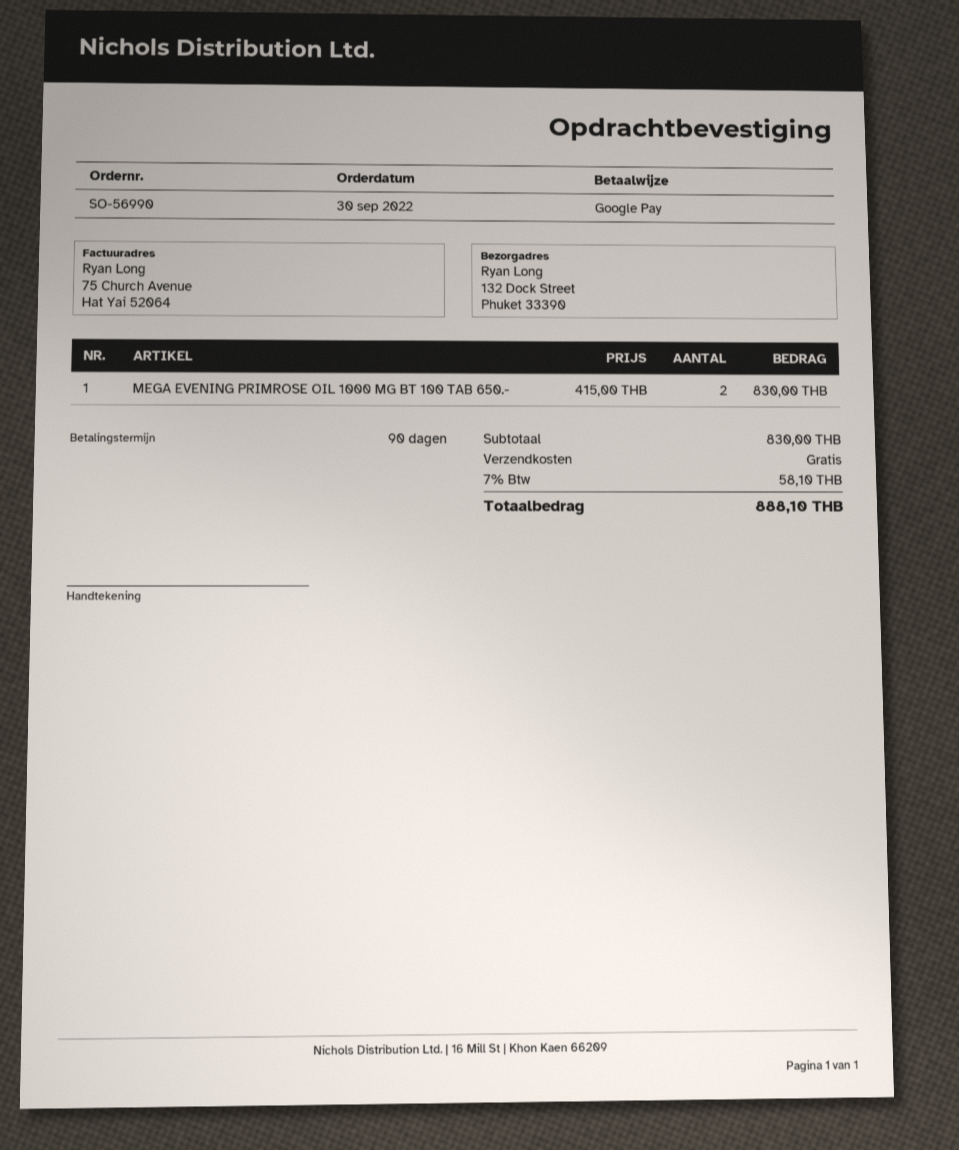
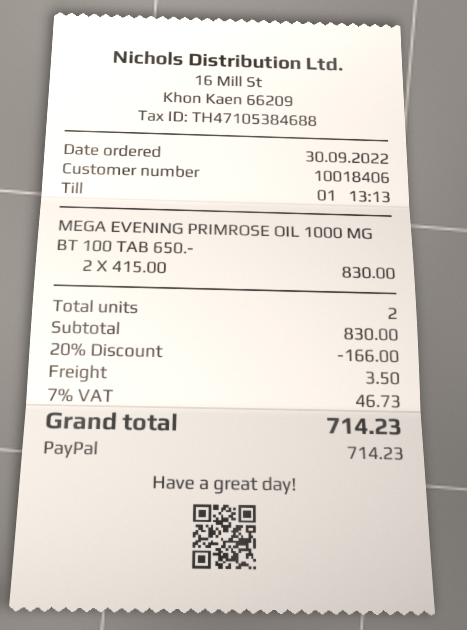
payment method: Google Pay -> PayPal
discount: none -> 20% = 166.00
shipping: 0.00 -> 3.50
tax: 7% = 58.10 -> 7% = 46.73
total: 888.10 -> 714.23

